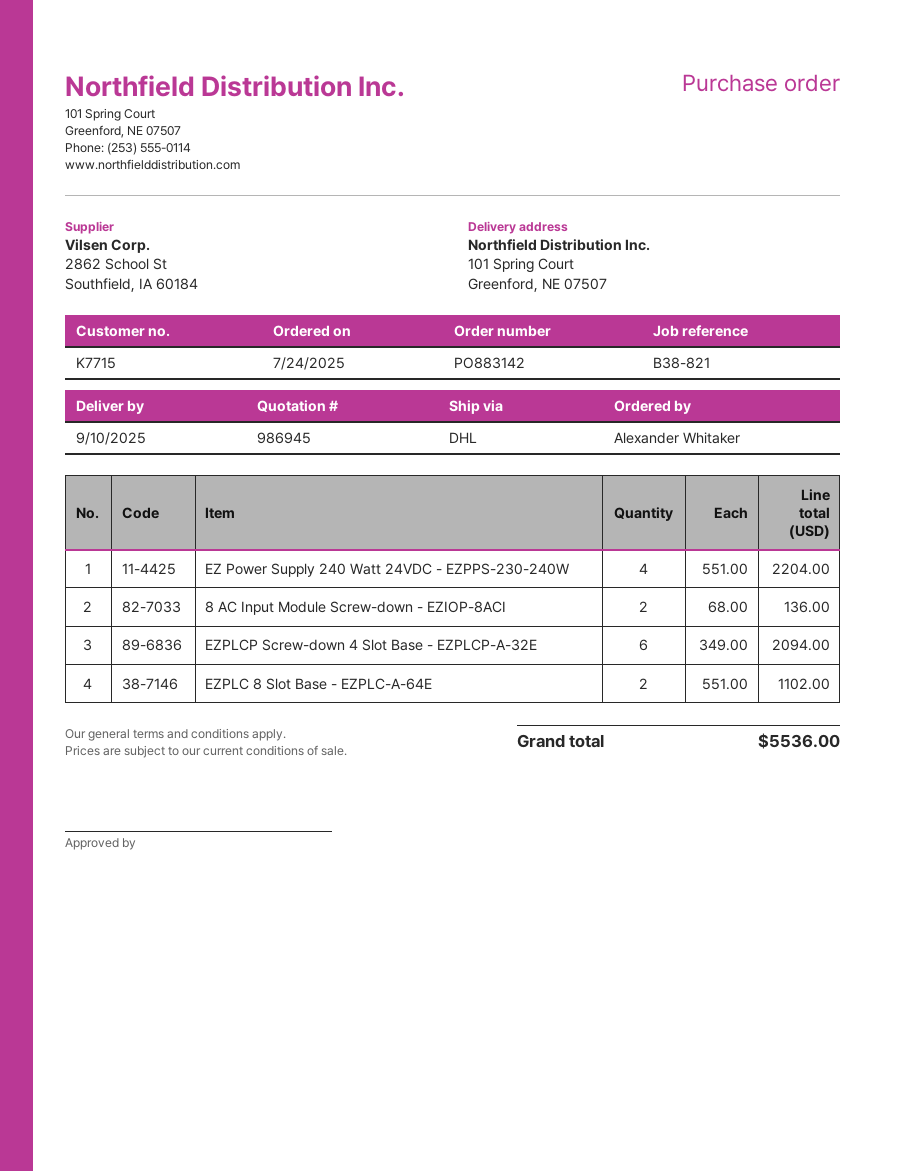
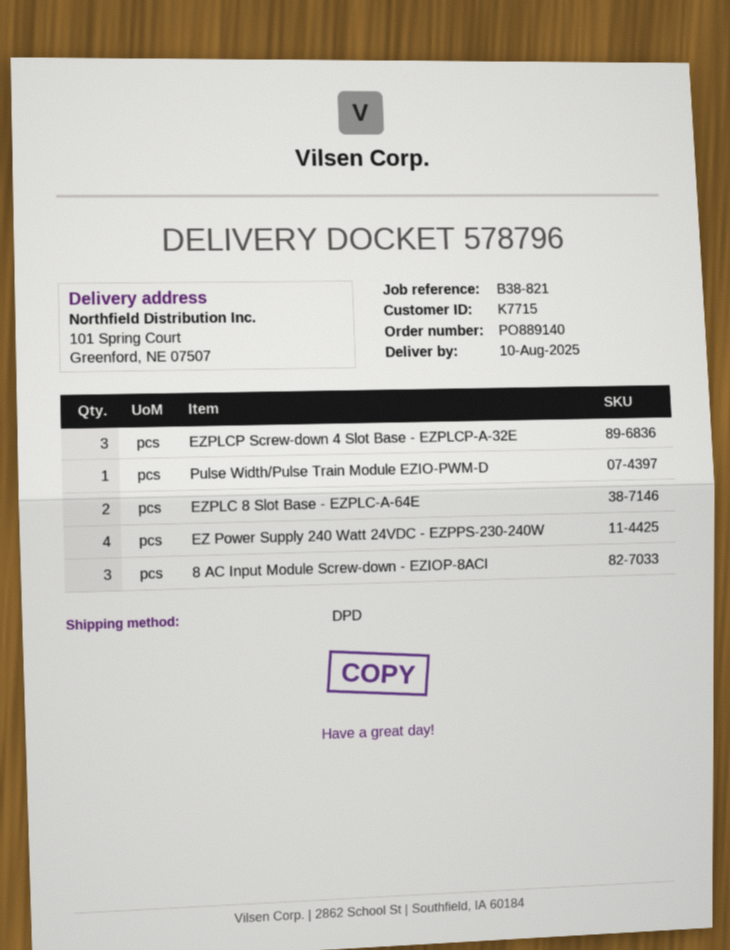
order number: PO883142 -> PO889140
delivery date: 2025-09-10 -> 2025-08-10
shipping method: DHL -> DPD
8 AC Input Module Screw-down - EZIOP-8ACI: 2 -> 3
EZPLCP Screw-down 4 Slot Base - EZPLCP-A-32E: 6 -> 3
Pulse Width/Pulse Train Module EZIO-PWM-D: none -> 1

